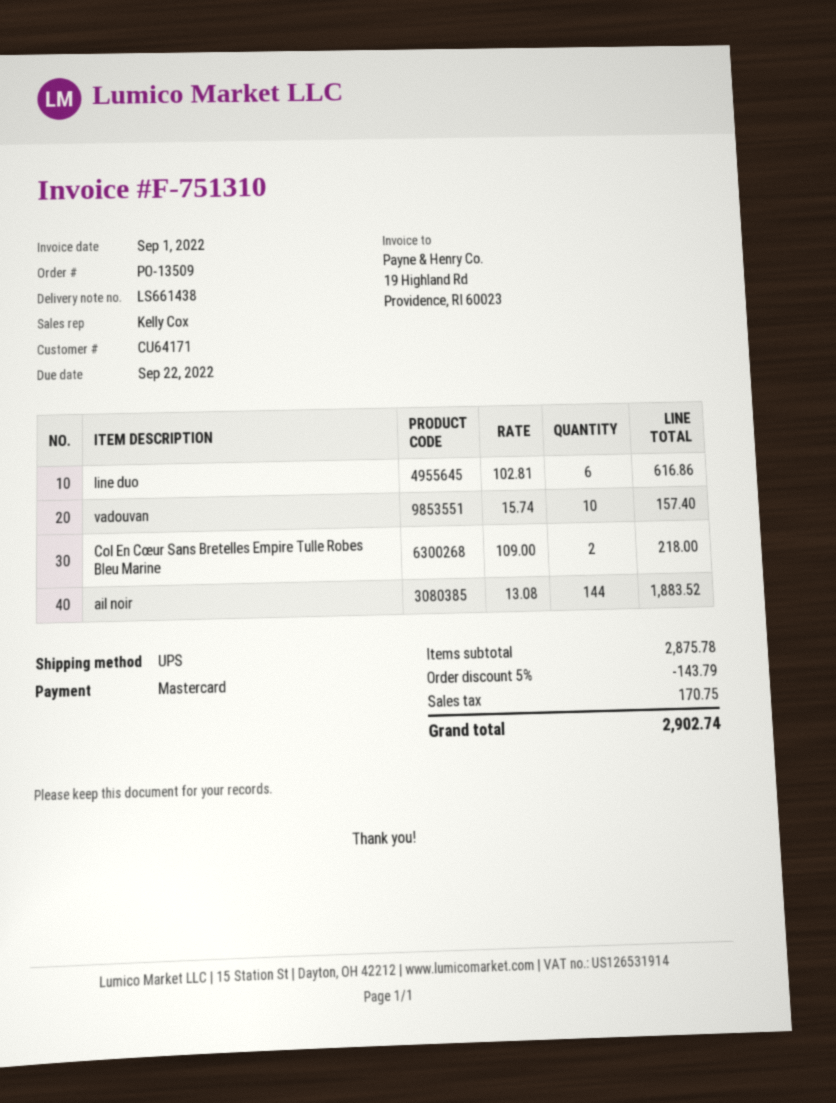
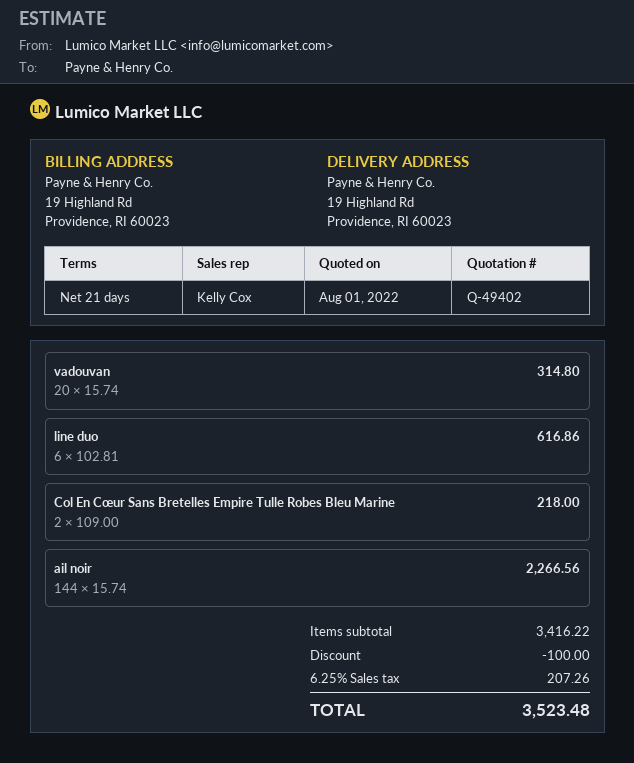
vadouvan: 10 x 15.74 = 157.40 -> 20 x 15.74 = 314.80
ail noir: 144 x 13.08 = 1883.52 -> 144 x 15.74 = 2266.56
subtotal: 2875.78 -> 3416.22
discount: 143.79 -> 100.00
tax: 170.75 -> 207.26
total: 2902.74 -> 3523.48

